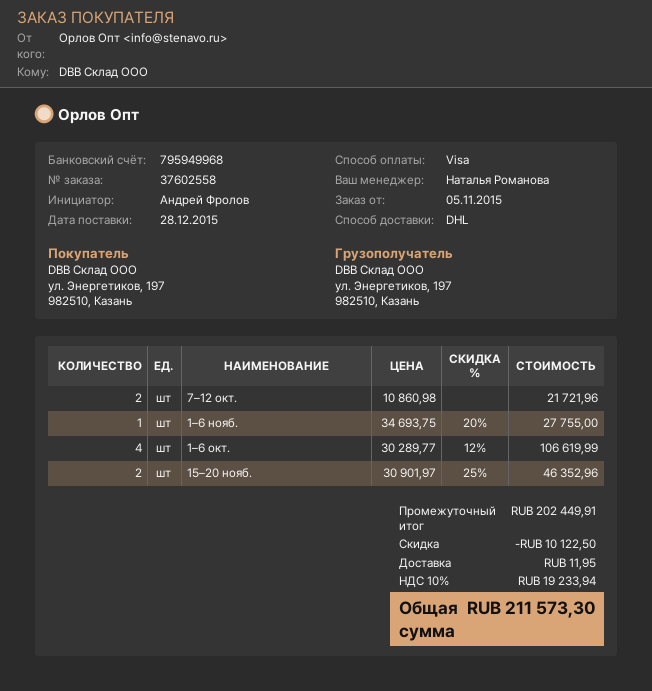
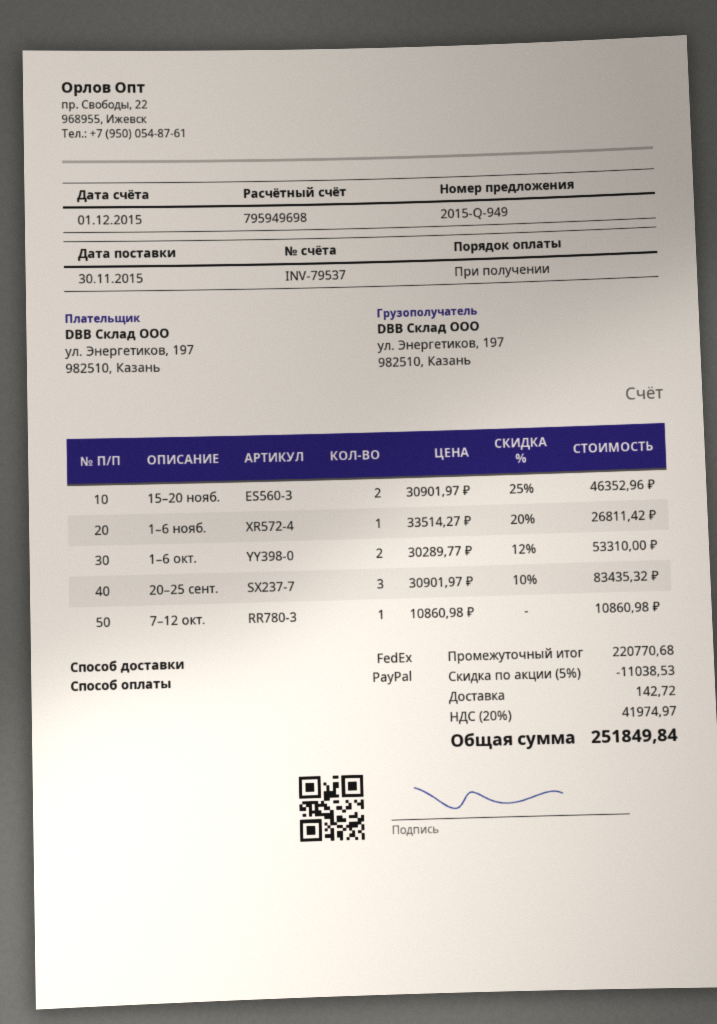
delivery date: 2015-12-28 -> 2015-11-30
payment method: Visa -> PayPal
bank account: 795949968 -> 795949698
shipping method: DHL -> FedEx
7–12 окт.: 2 x 10860.98 = 21721.96 -> 1 x 10860.98 = 10860.98
1–6 нояб.: 1 x 34693.75 - 20% = 27755.00 -> 1 x 33514.27 - 20% = 26811.42
1–6 окт.: 4 x 30289.77 - 12% = 106619.99 -> 2 x 30289.77 - 12% = 53310.00
20–25 сент.: none -> 3 x 30901.97 - 10% = 83435.32
subtotal: 202449.91 -> 220770.68
discount: 10122.50 -> 11038.53
shipping: 11.95 -> 142.72
tax: 10% = 19233.94 -> 20% = 41974.97
total: 211573.30 -> 251849.84

